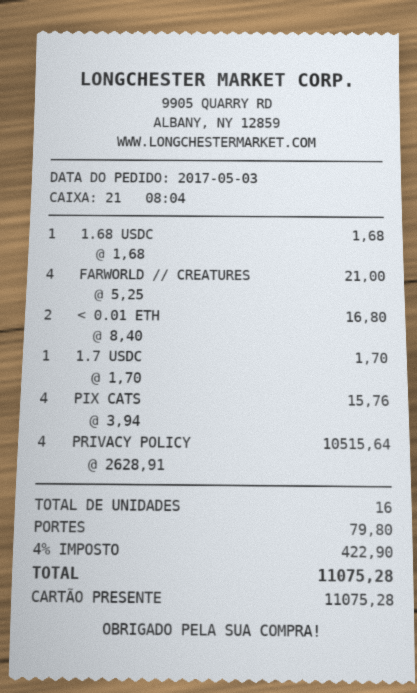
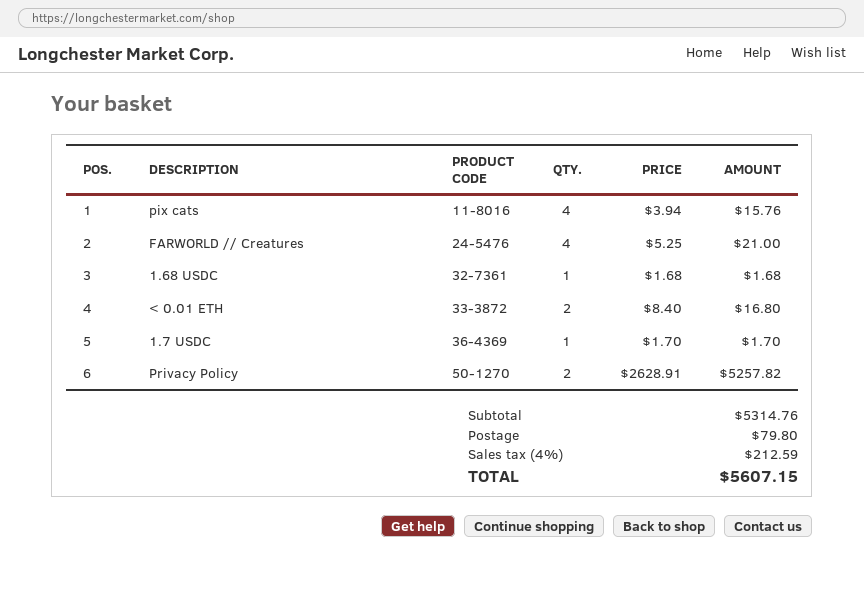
PRIVACY POLICY: 4 x 2628.91 = 10515.64 -> 2 x 2628.91 = 5257.82
tax: 4% = 422.90 -> 4% = 212.59
total: 11075.28 -> 5607.15

